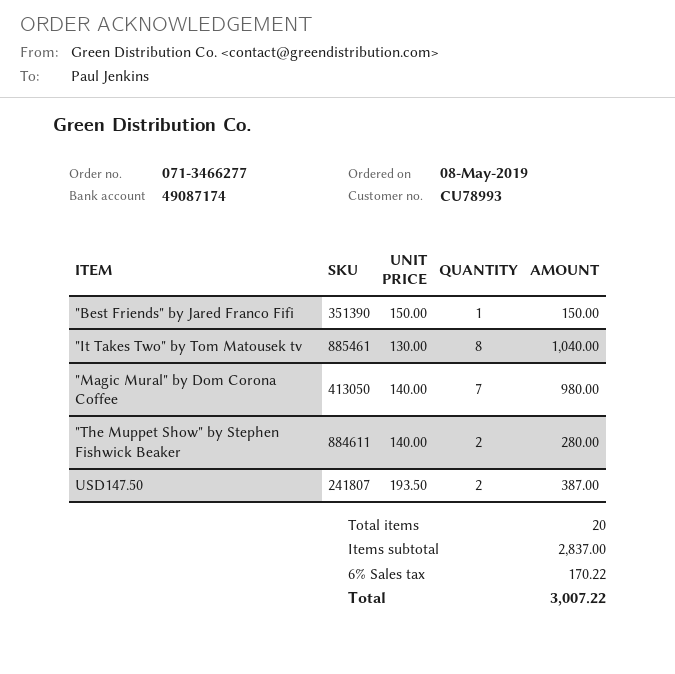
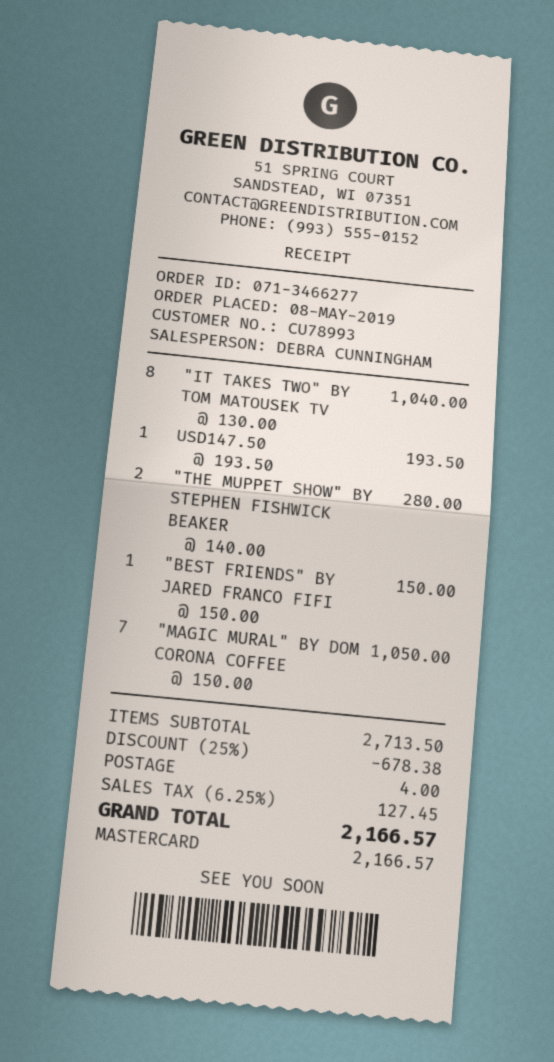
"Magic Mural" by Dom Corona Coffee: 7 x 140.00 = 980.00 -> 7 x 150.00 = 1050.00
USD147.50: 2 x 193.50 = 387.00 -> 1 x 193.50 = 193.50
subtotal: 2837.00 -> 2713.50
discount: none -> 25% = 678.38
shipping: none -> 4.00
tax: 6% = 170.22 -> 6.25% = 127.45
total: 3007.22 -> 2166.57

